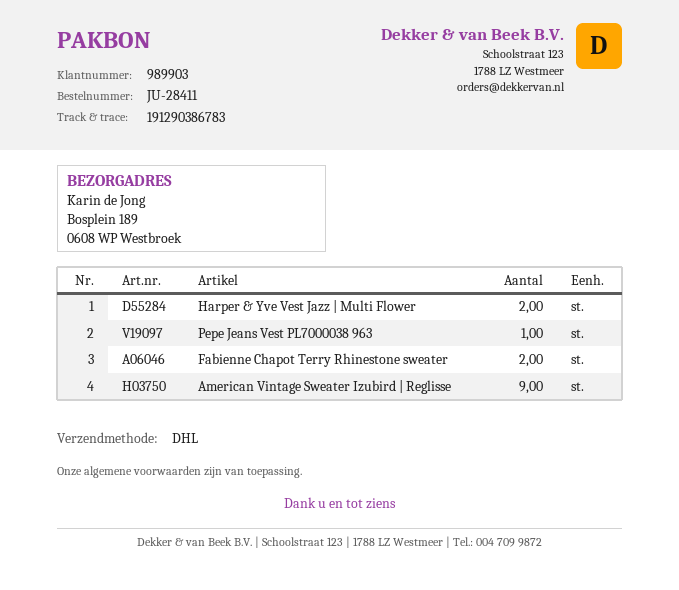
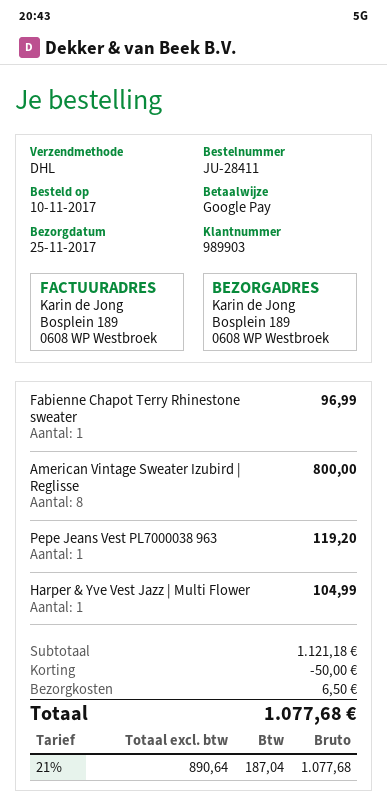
Harper & Yve Vest Jazz | Multi Flower: 2 -> 1
Fabienne Chapot Terry Rhinestone sweater: 2 -> 1
American Vintage Sweater Izubird | Reglisse: 9 -> 8

